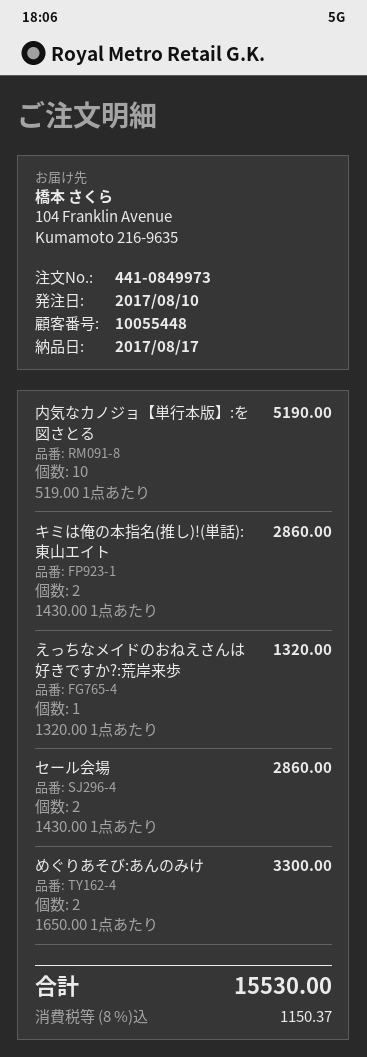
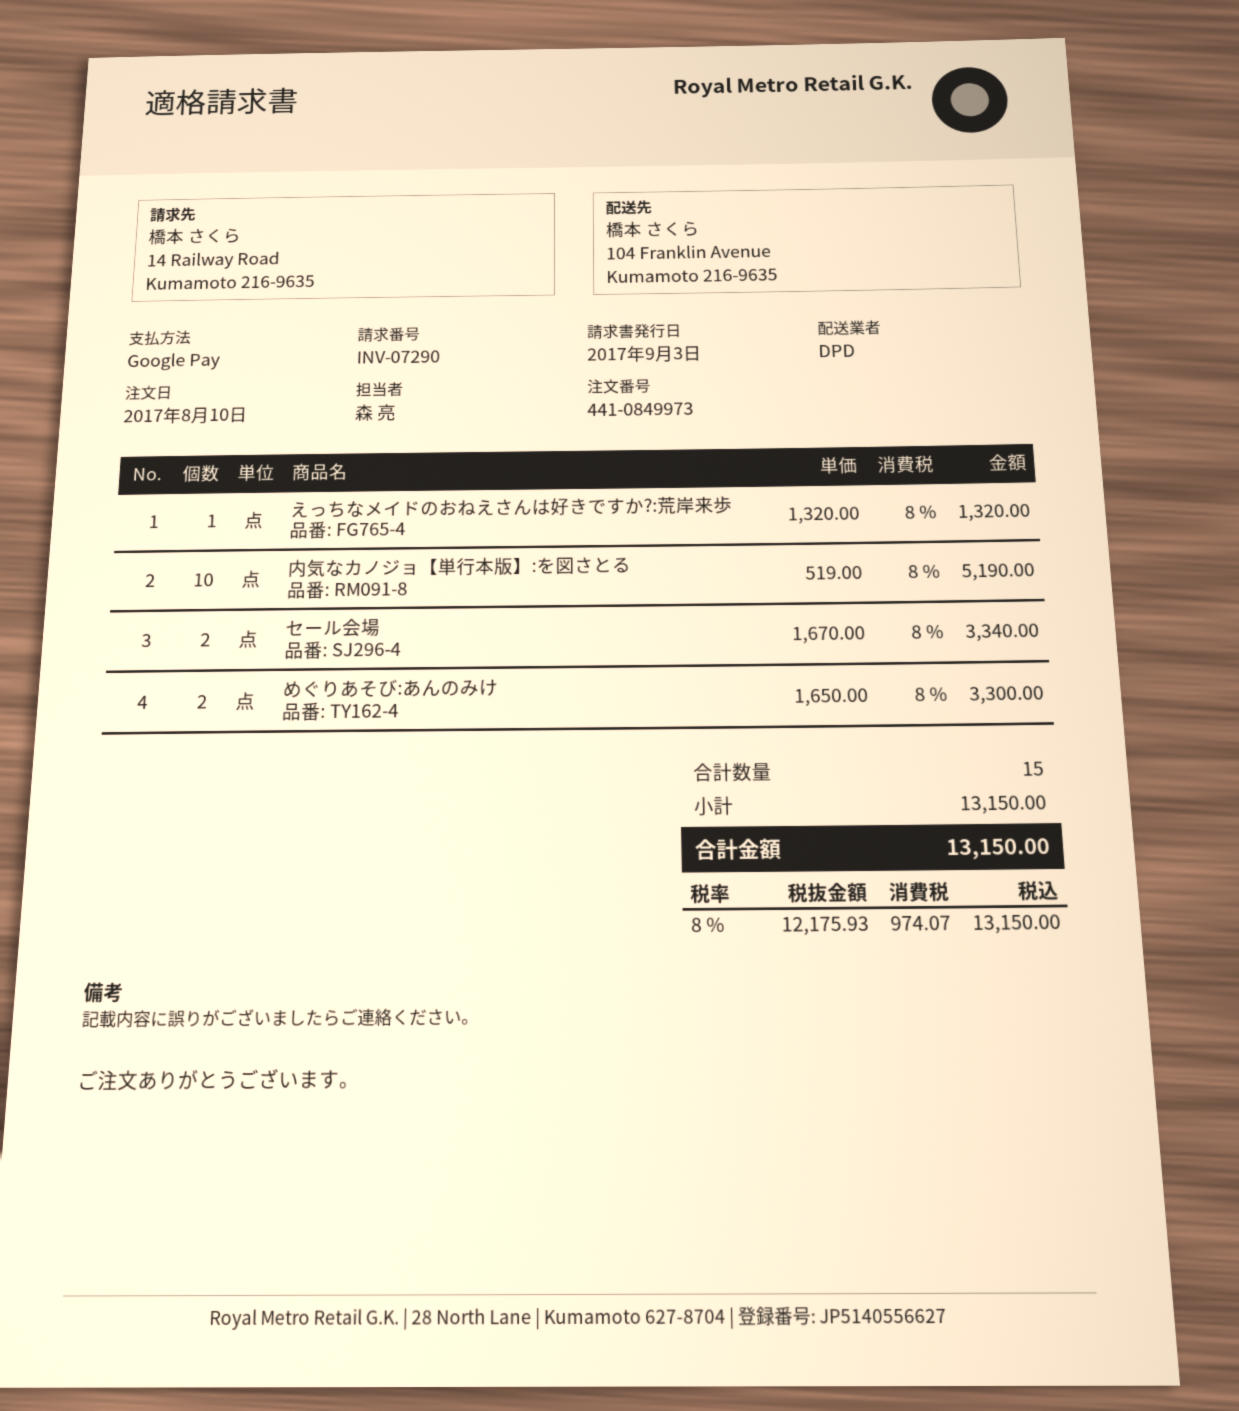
キミは俺の本指名(推し)!(単話):東山エイト: 2 x 1430.00 = 2860.00 -> none
セール会場: 2 x 1430.00 = 2860.00 -> 2 x 1670.00 = 3340.00
tax: 8% = 1150.37 -> 8% = 974.07
total: 15530.00 -> 13150.00

